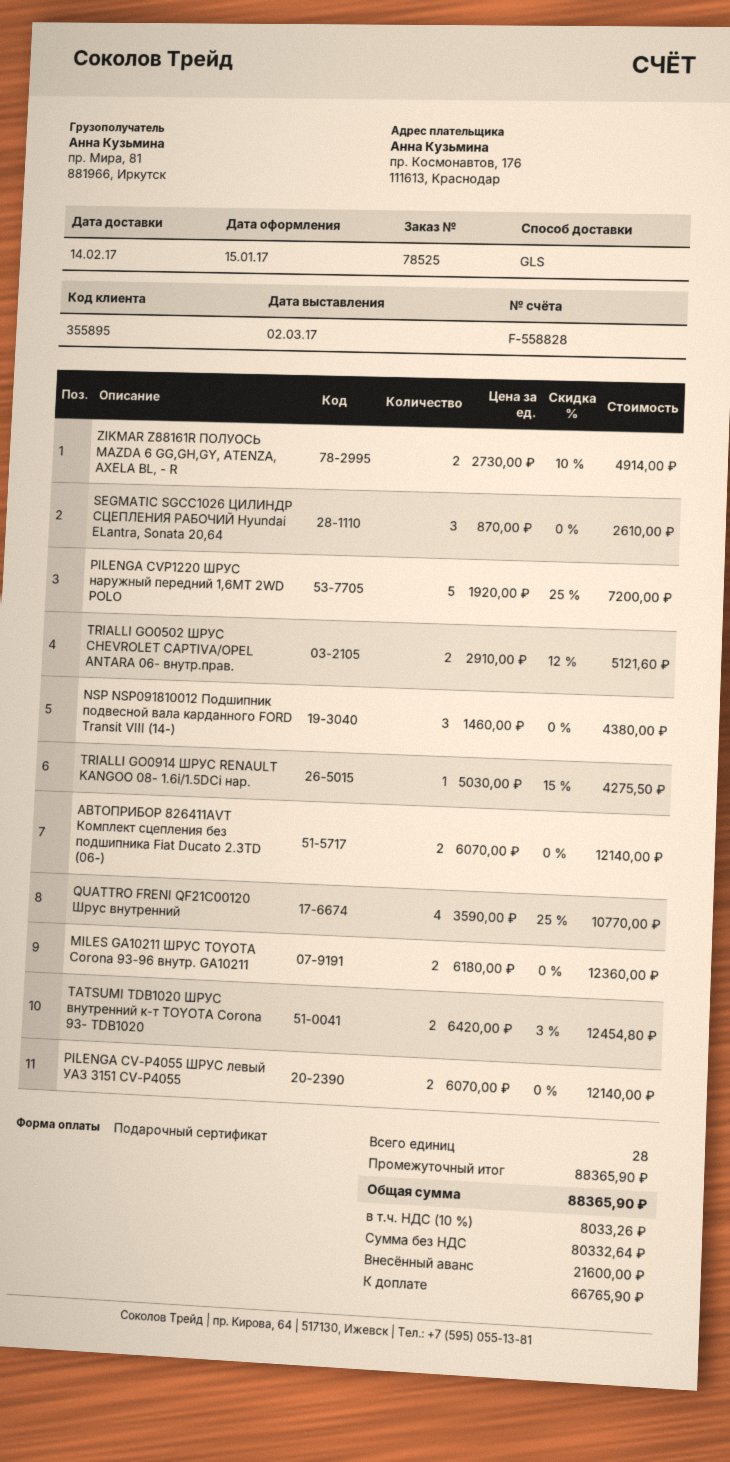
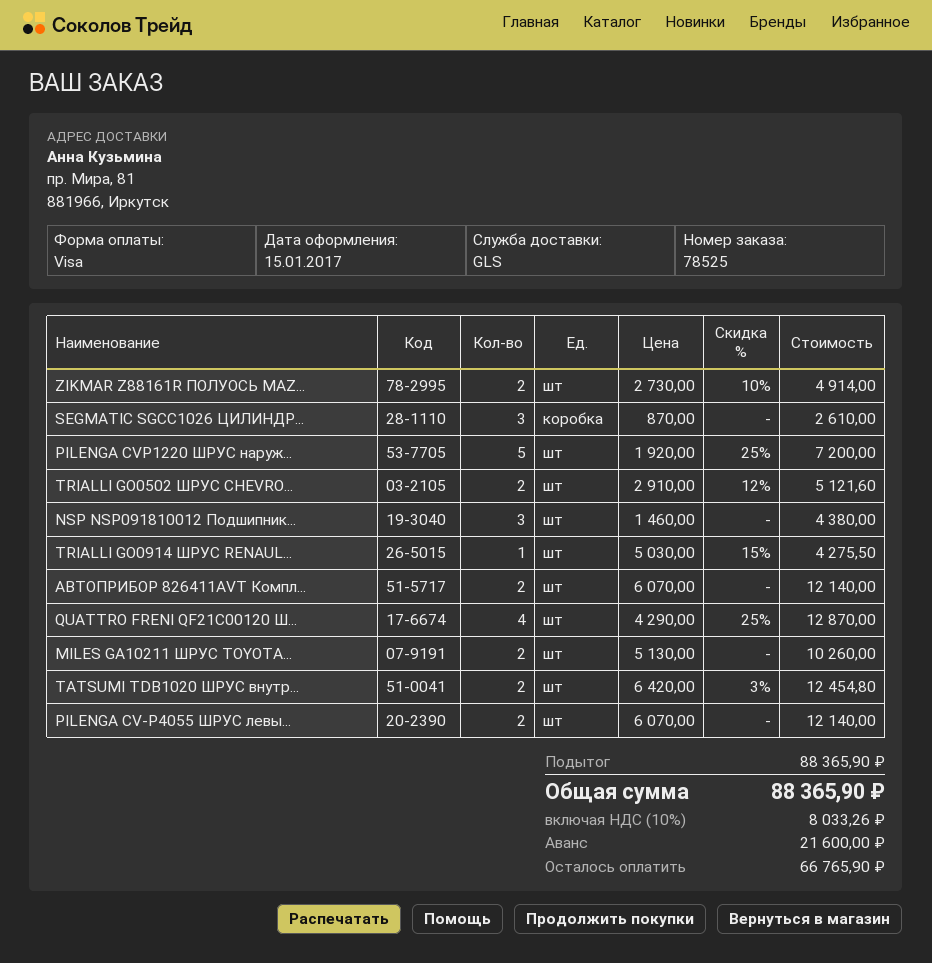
payment method: gift card -> Visa
QUATTRO FRENI QF21C00120 Шрус внутренний: 4 x 3590.00 - 25% = 10770.00 -> 4 x 4290.00 - 25% = 12870.00
MILES GA10211 ШРУС TOYOTA Corona 93-96 внутр. GA10211: 2 x 6180.00 = 12360.00 -> 2 x 5130.00 = 10260.00

